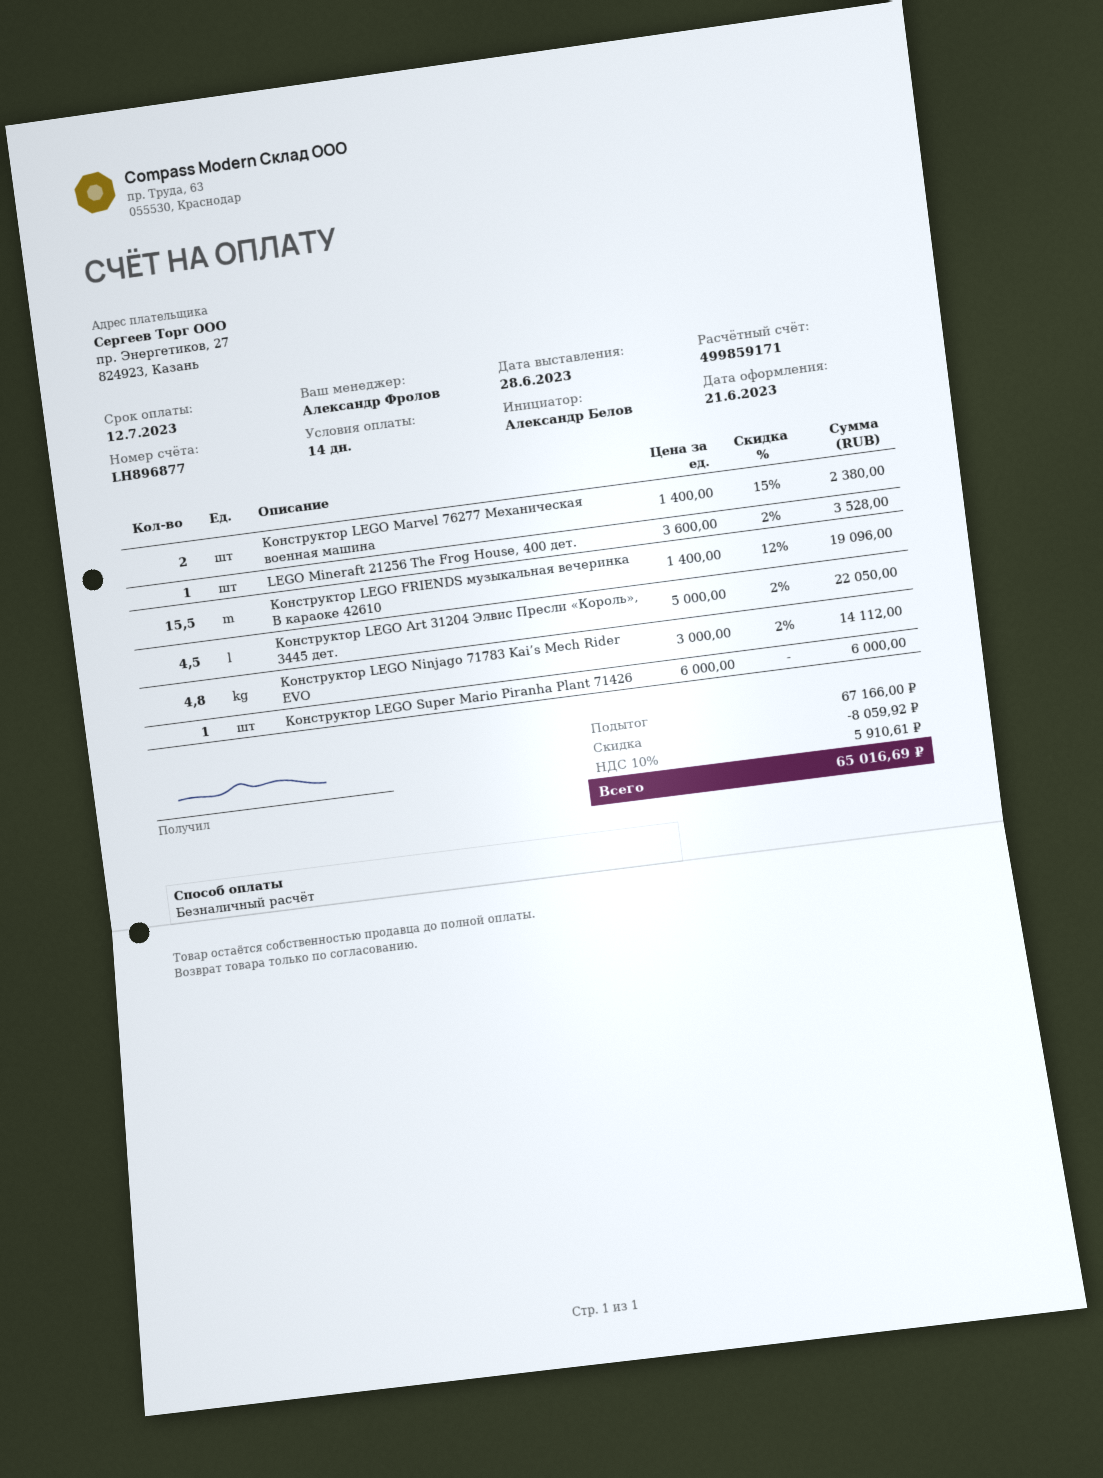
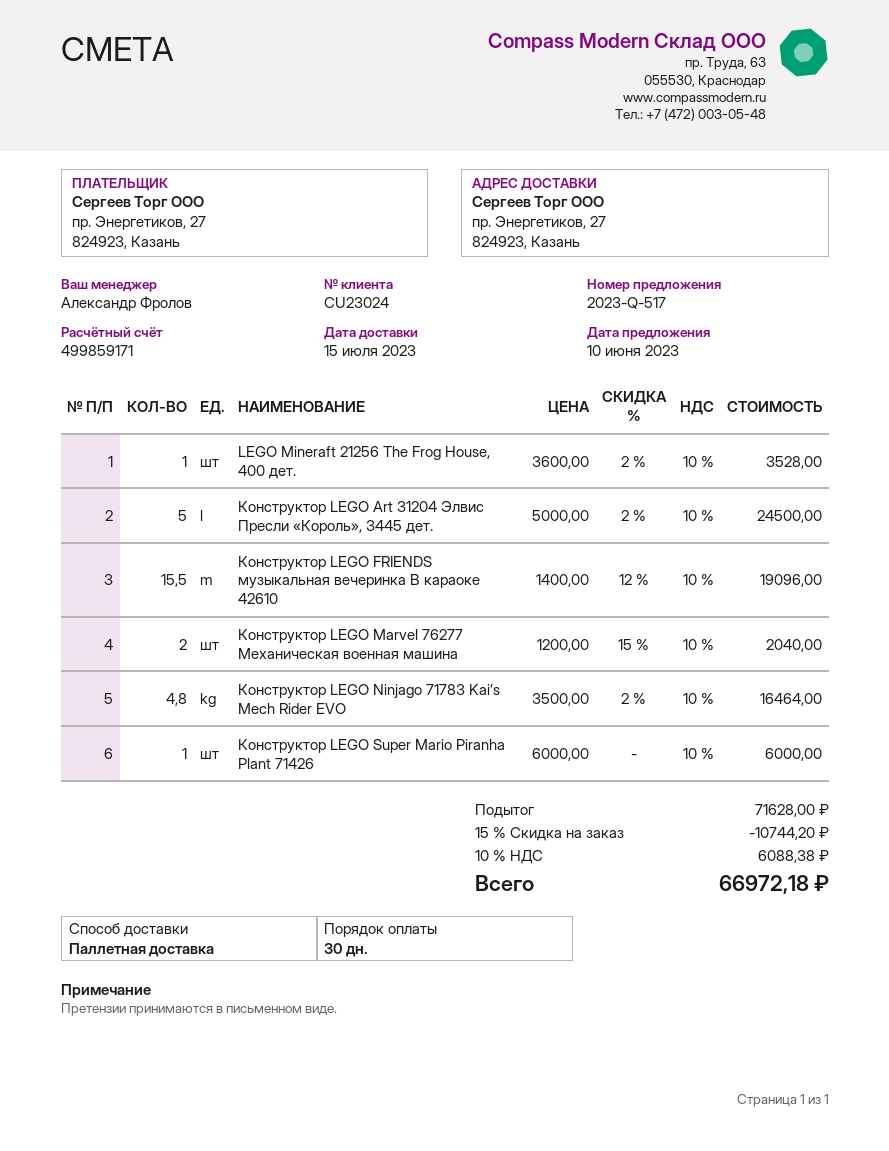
payment terms: 14 days -> 30 days
Конструктор LEGO Marvel 76277 Механическая военная машина: 2 x 1400.00 - 15% = 2380.00 -> 2 x 1200.00 - 15% = 2040.00
Конструктор LEGO Art 31204 Элвис Пресли «Король», 3445 дет.: 4.5 x 5000.00 - 2% = 22050.00 -> 5 x 5000.00 - 2% = 24500.00
Конструктор LEGO Ninjago 71783 Kai’s Mech Rider EVO: 4.8 x 3000.00 - 2% = 14112.00 -> 4.8 x 3500.00 - 2% = 16464.00
subtotal: 67166.00 -> 71628.00
discount: 8059.92 -> 10744.20
tax: 10% = 5910.61 -> 10% = 6088.38
total: 65016.69 -> 66972.18

